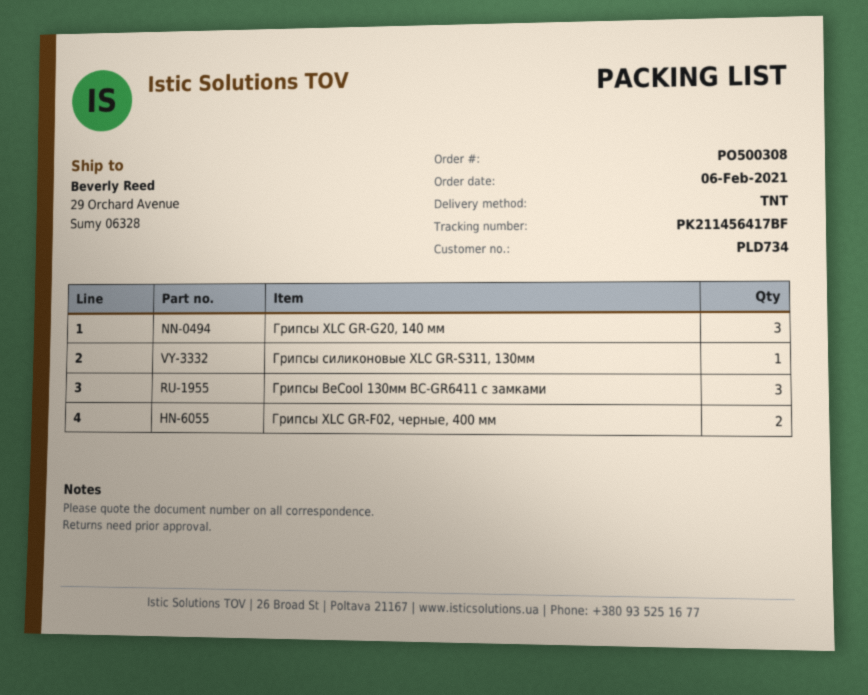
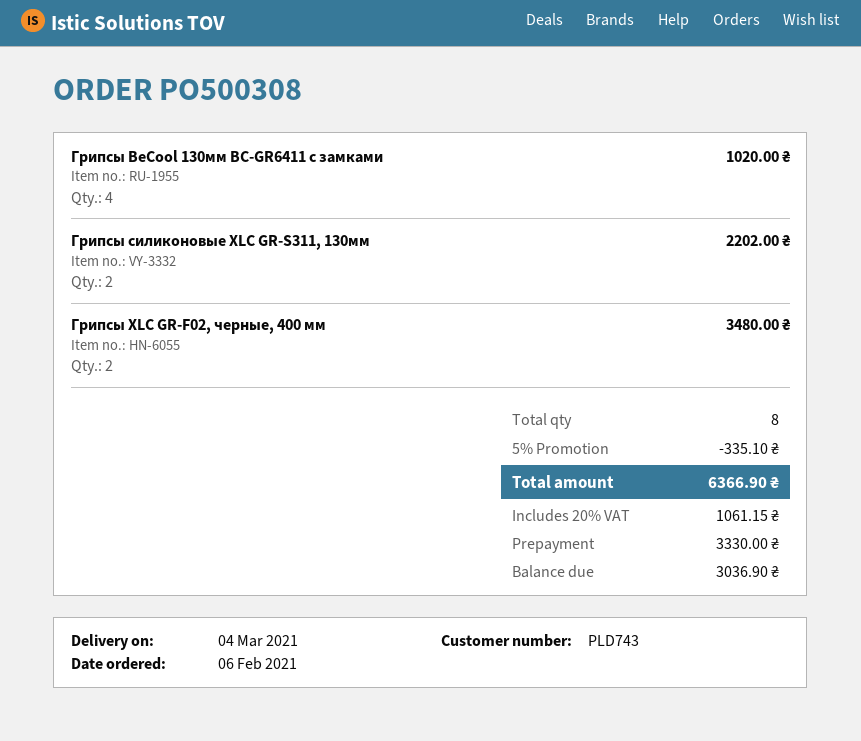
customer number: PLD734 -> PLD743
Грипсы XLC GR-G20, 140 мм: 3 -> none
Грипсы силиконовые XLC GR-S311, 130мм: 1 -> 2
Грипсы BeCool 130мм BC-GR6411 с замками: 3 -> 4

